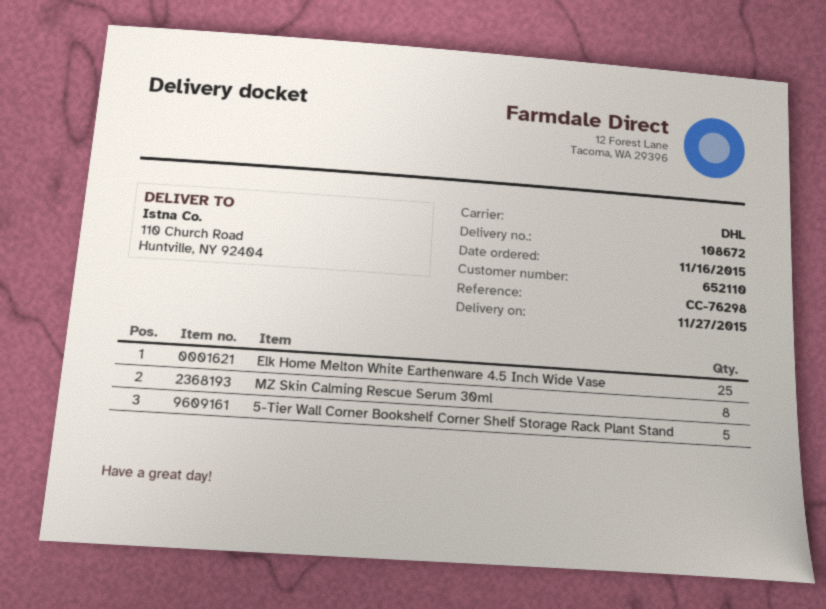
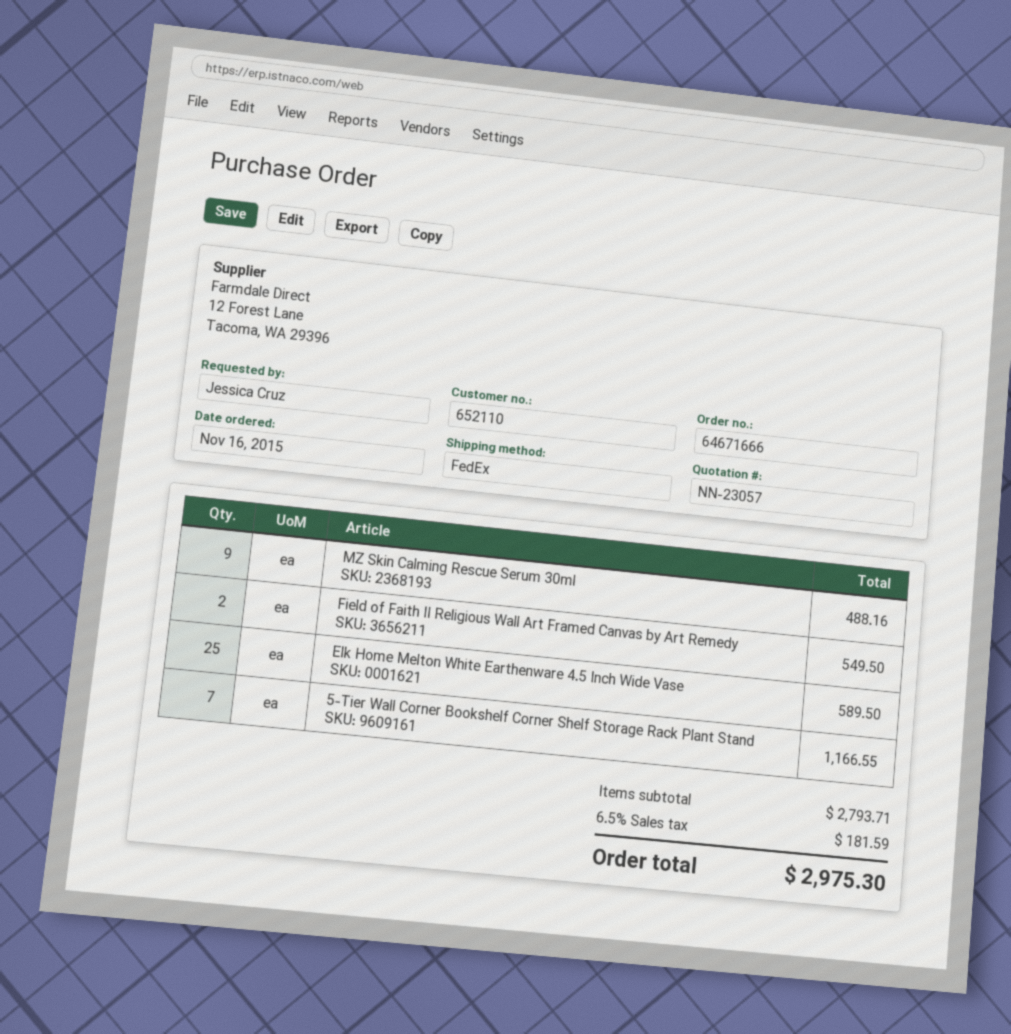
shipping method: DHL -> FedEx
MZ Skin Calming Rescue Serum 30ml: 8 -> 9
5-Tier Wall Corner Bookshelf Corner Shelf Storage Rack Plant Stand: 5 -> 7
Field of Faith II Religious Wall Art Framed Canvas by Art Remedy: none -> 2

